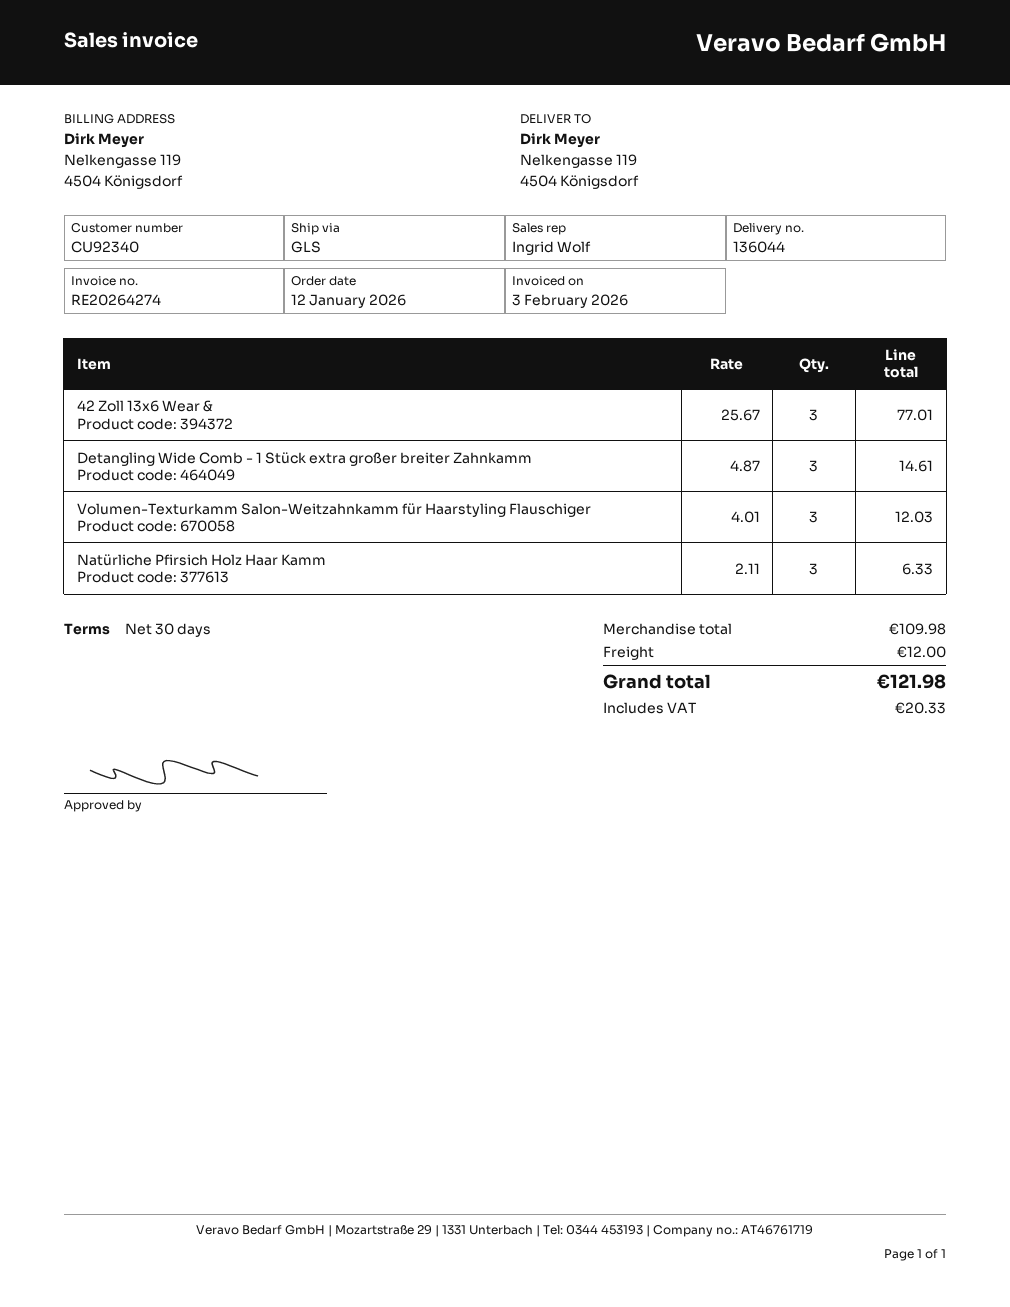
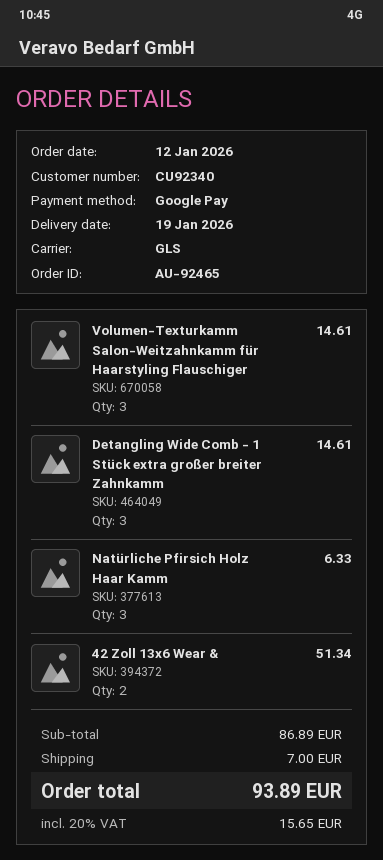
42 Zoll 13x6 Wear &: 3 for 77.01 -> 2 for 51.34
Volumen-Texturkamm Salon-Weitzahnkamm für Haarstyling Flauschiger: 3 for 12.03 -> 3 for 14.61
subtotal: 109.98 -> 86.89
shipping: 12.00 -> 7.00
tax: 20.33 -> 15.65
total: 121.98 -> 93.89

